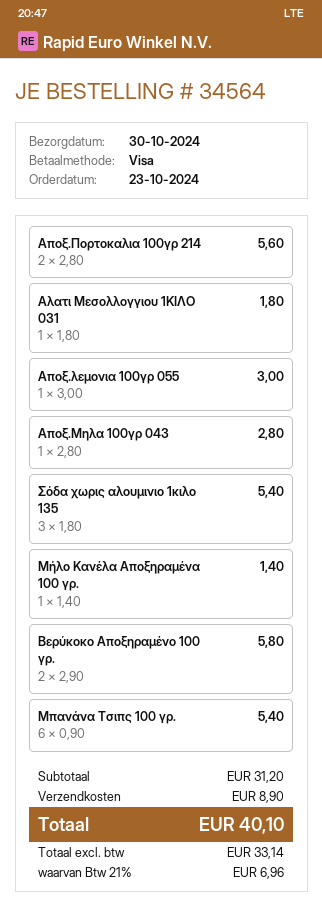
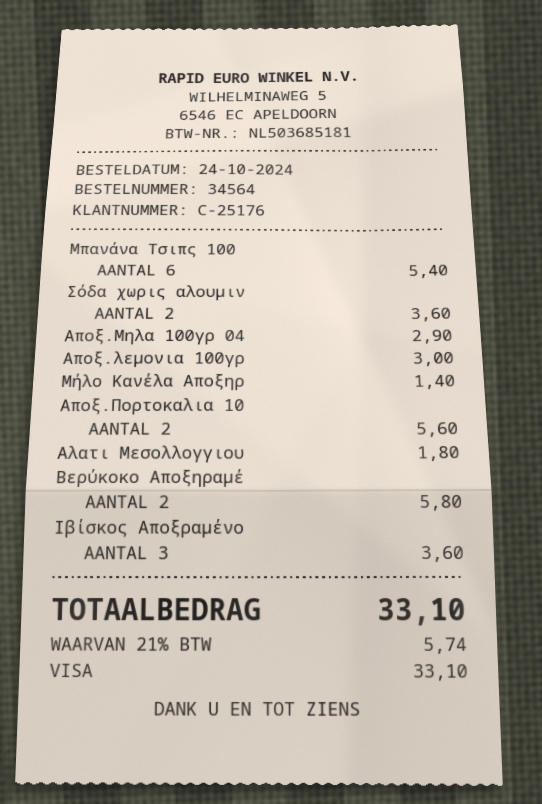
order date: 2024-10-23 -> 2024-10-24
Αποξ.Μηλα 100γρ 043: 1 for 2.80 -> 1 for 2.90
Σόδα χωρις αλουμινιο 1κιλο 135: 3 for 5.40 -> 2 for 3.60
Ιβίσκος Αποξραμένο: none -> 3 for 3.60
shipping: 8.90 -> none
tax: 21% = 6.96 -> 21% = 5.74
total: 40.10 -> 33.10

